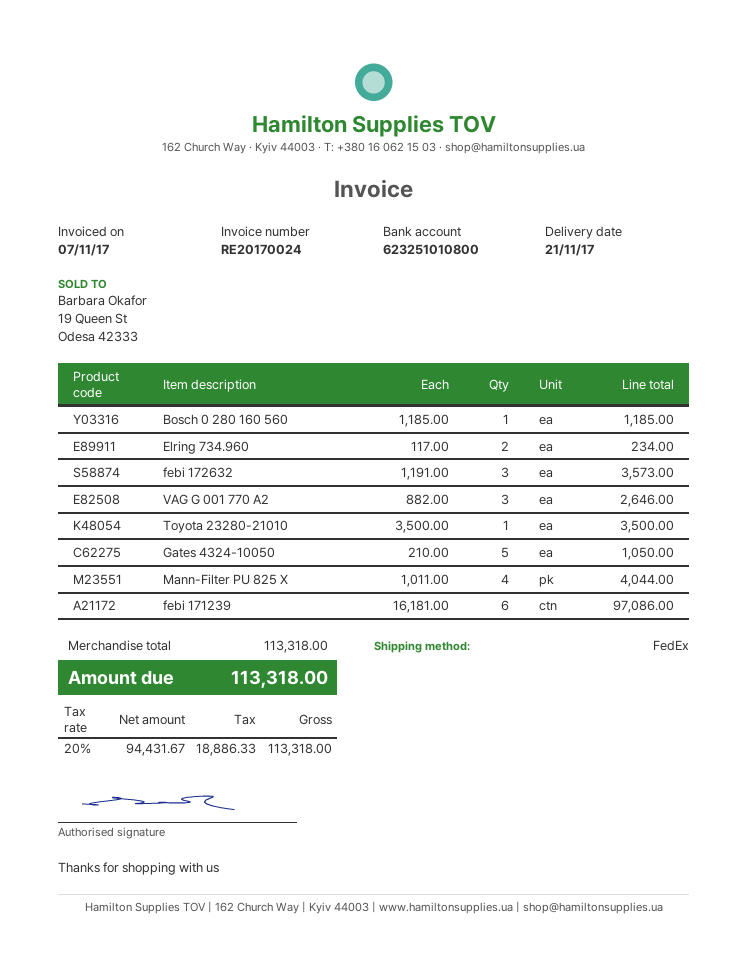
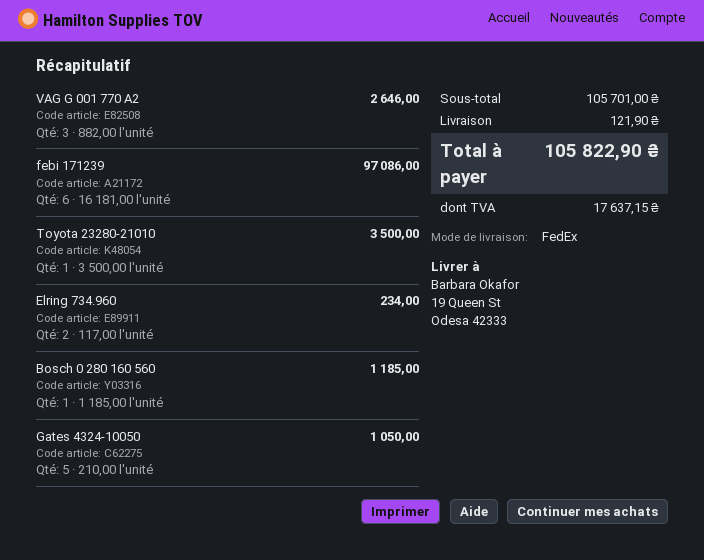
febi 172632: 3 x 1191.00 = 3573.00 -> none
Mann-Filter PU 825 X: 4 x 1011.00 = 4044.00 -> none
subtotal: 113318.00 -> 105701.00
shipping: none -> 121.90
tax: 18886.33 -> 17637.15
total: 113318.00 -> 105822.90

